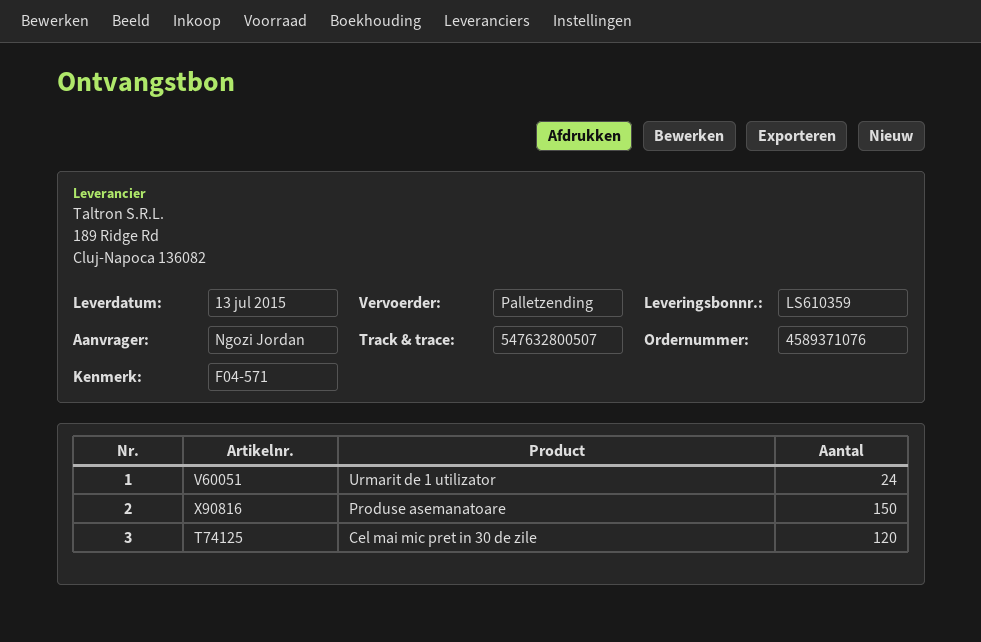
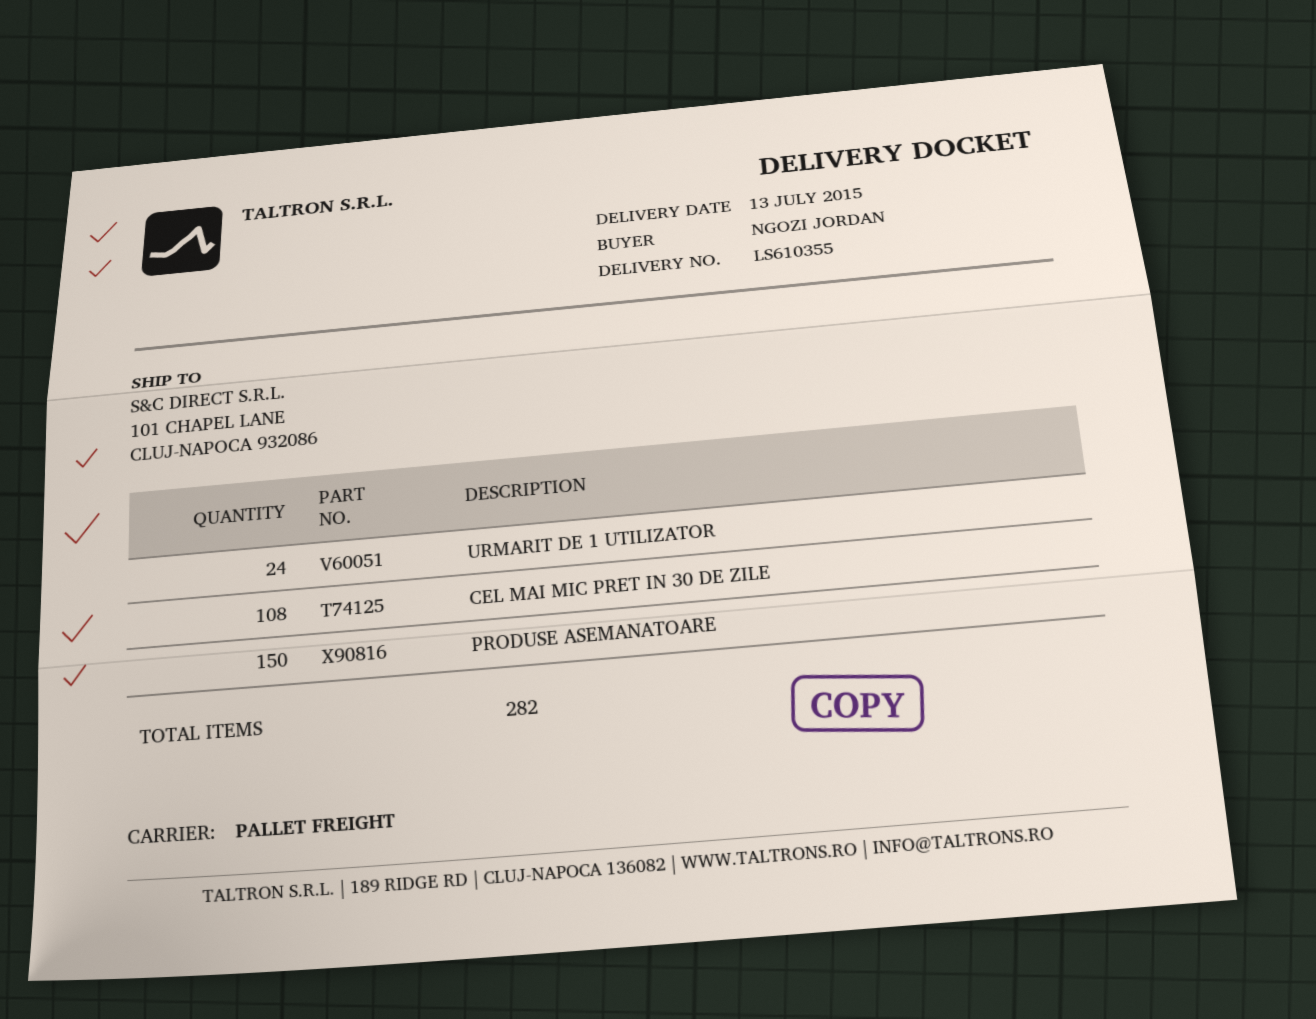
delivery note number: LS610359 -> LS610355
Cel mai mic pret in 30 de zile: 120 -> 108

